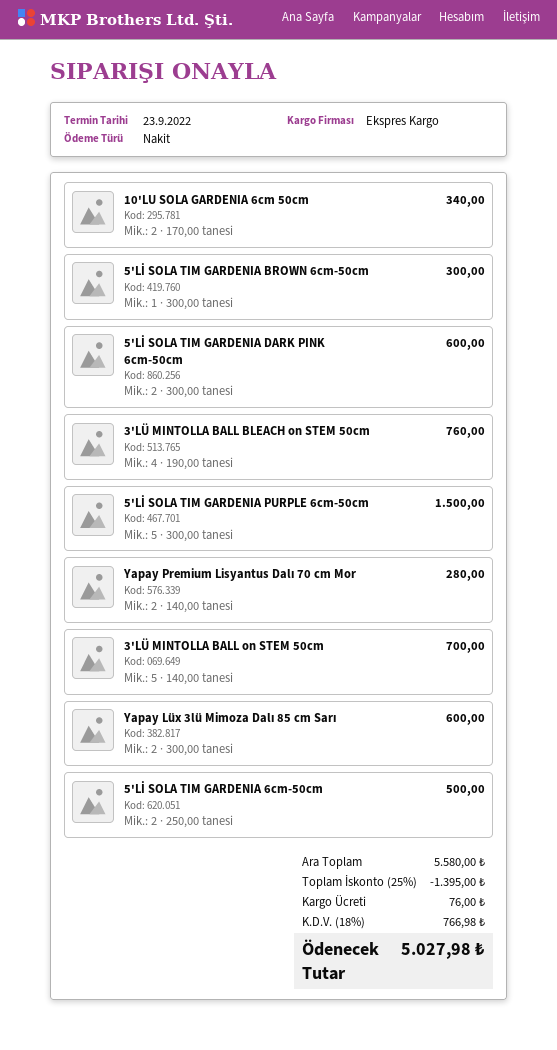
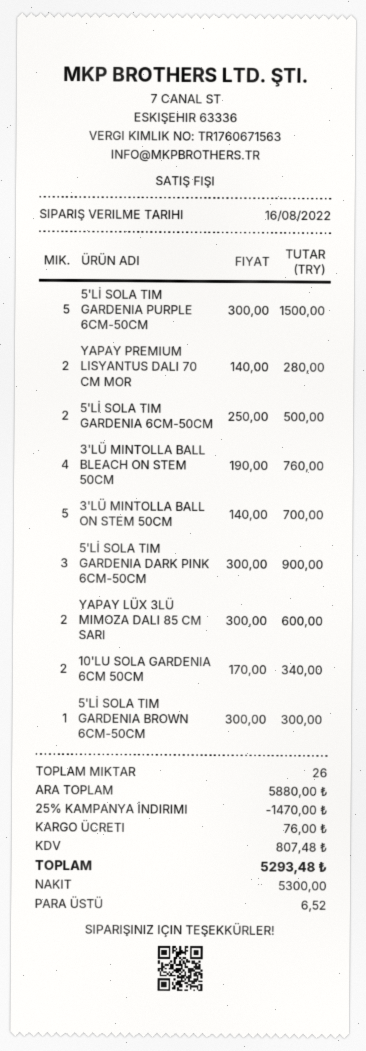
5'Lİ SOLA TIM GARDENIA DARK PINK 6cm-50cm: 2 x 300.00 = 600.00 -> 3 x 300.00 = 900.00
subtotal: 5580.00 -> 5880.00
discount: 25% = 1395.00 -> 25% = 1470.00
tax: 766.98 -> 807.48
total: 5027.98 -> 5293.48

